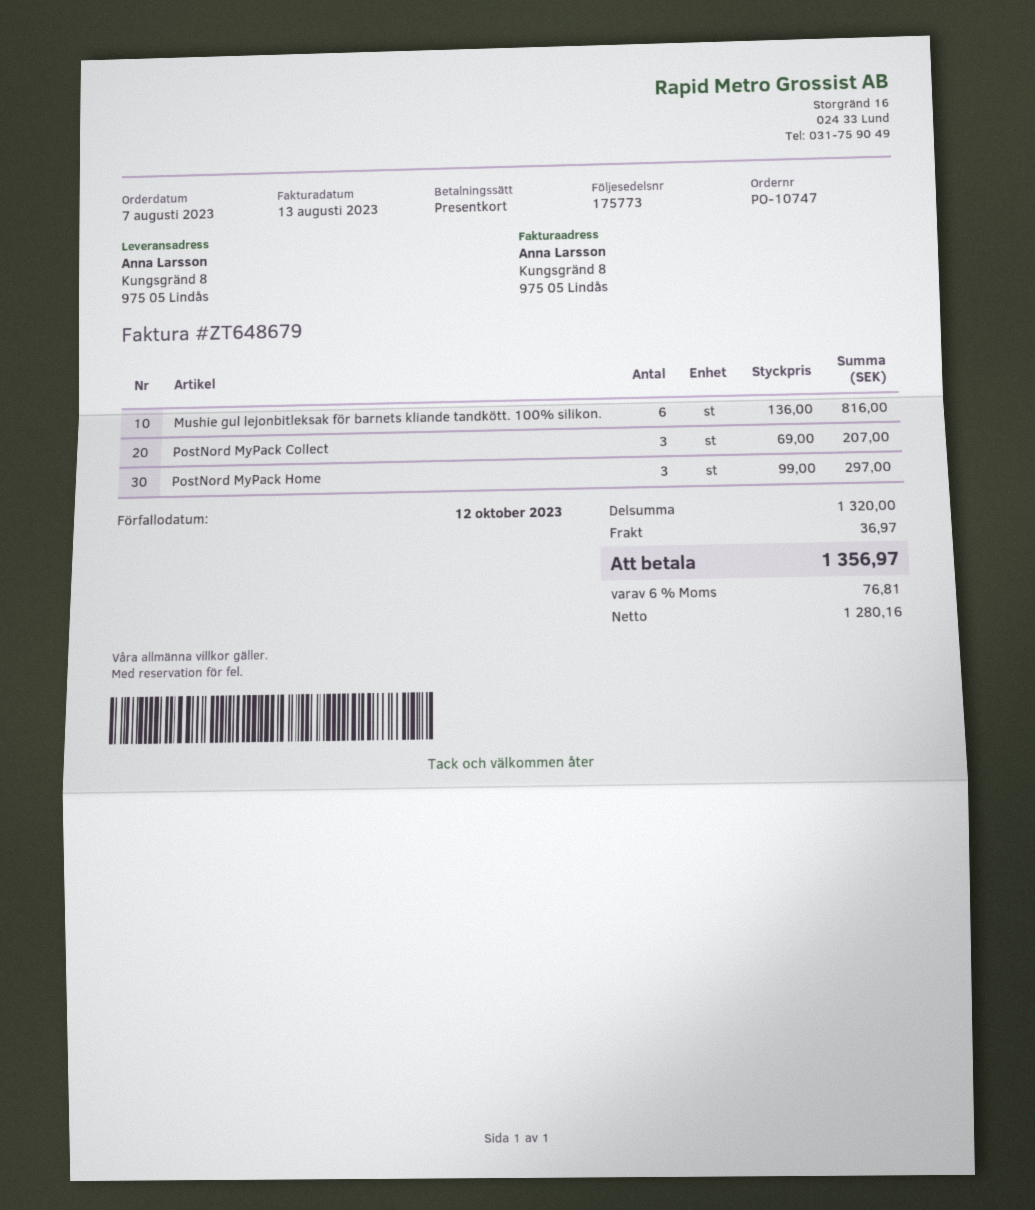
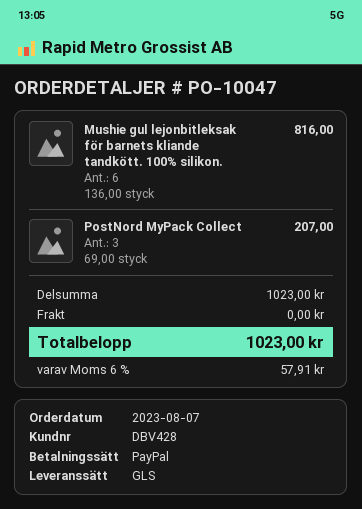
order number: PO-10747 -> PO-10047
payment method: gift card -> PayPal
PostNord MyPack Home: 3 x 99.00 = 297.00 -> none
subtotal: 1320.00 -> 1023.00
shipping: 36.97 -> 0.00
tax: 6% = 76.81 -> 6% = 57.91
total: 1356.97 -> 1023.00

